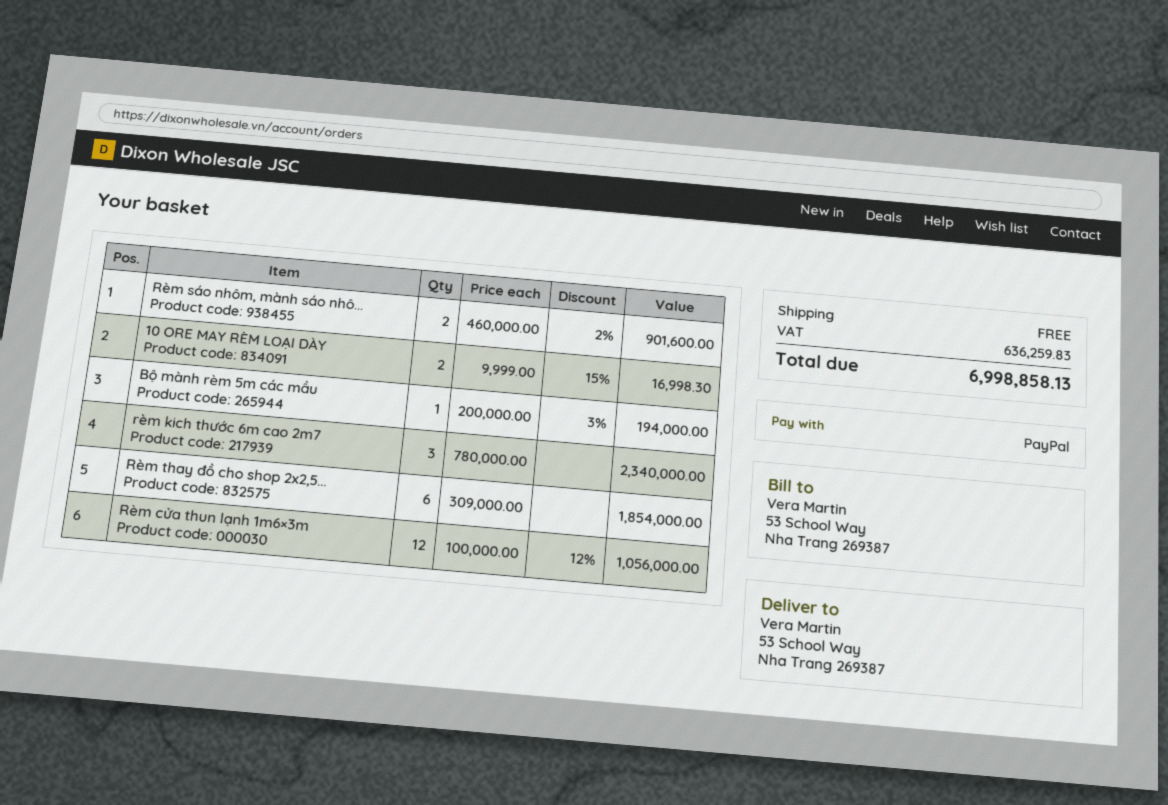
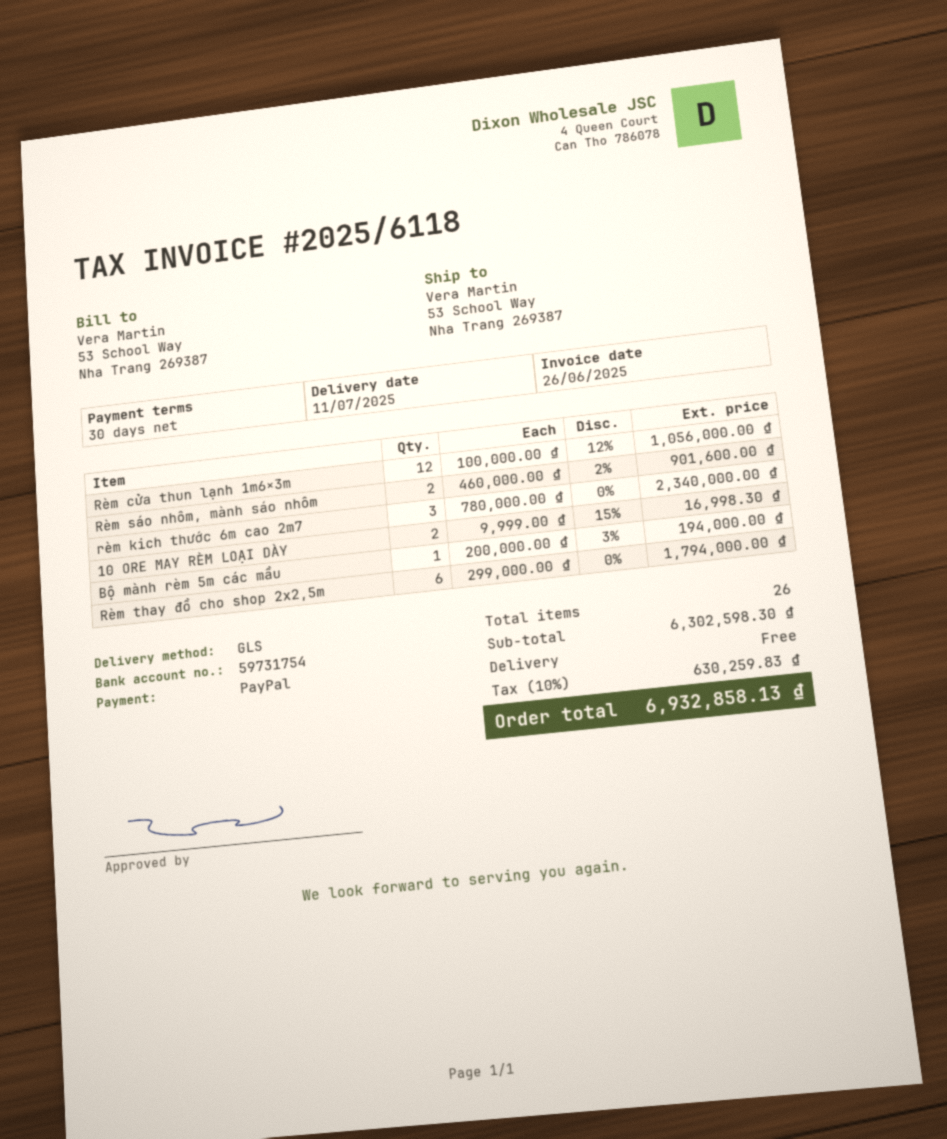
Rèm thay đồ cho shop 2x2,5...: 6 x 309000.00 = 1854000.00 -> 6 x 299000.00 = 1794000.00
tax: 636259.83 -> 630259.83
total: 6998858.13 -> 6932858.13

